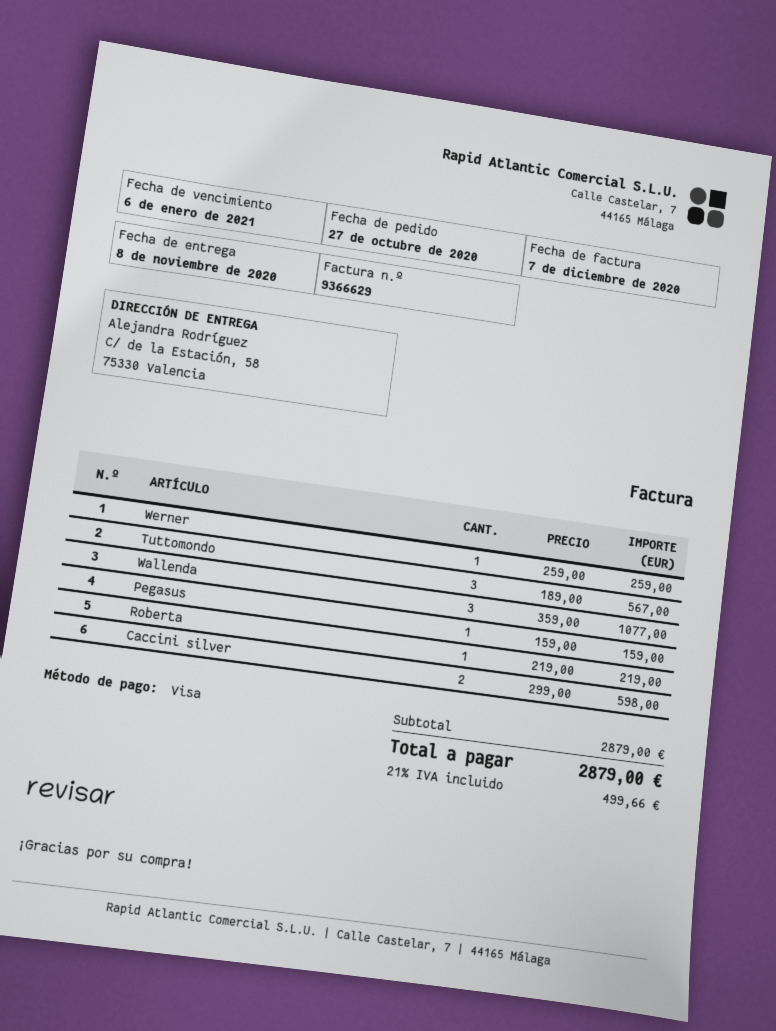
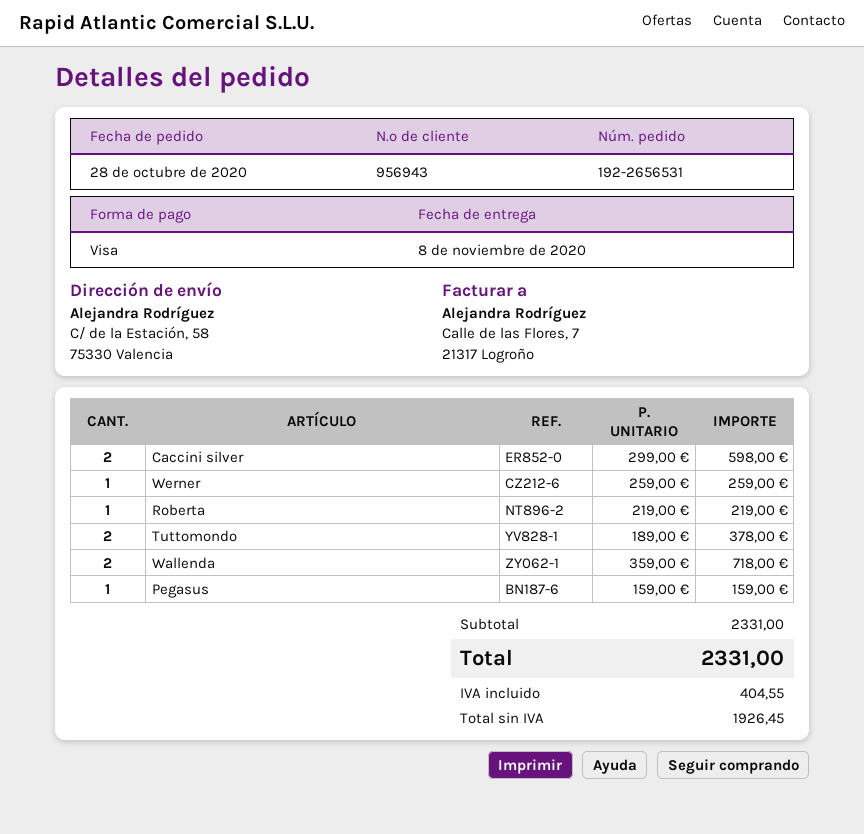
order date: 2020-10-27 -> 2020-10-28
Tuttomondo: 3 x 189.00 = 567.00 -> 2 x 189.00 = 378.00
Wallenda: 3 x 359.00 = 1077.00 -> 2 x 359.00 = 718.00
subtotal: 2879.00 -> 2331.00
tax: 499.66 -> 404.55
total: 2879.00 -> 2331.00

